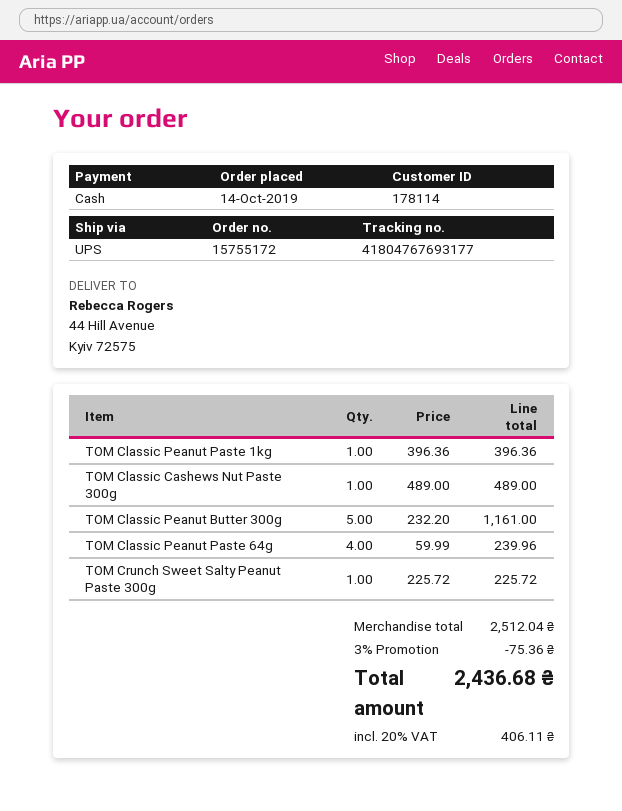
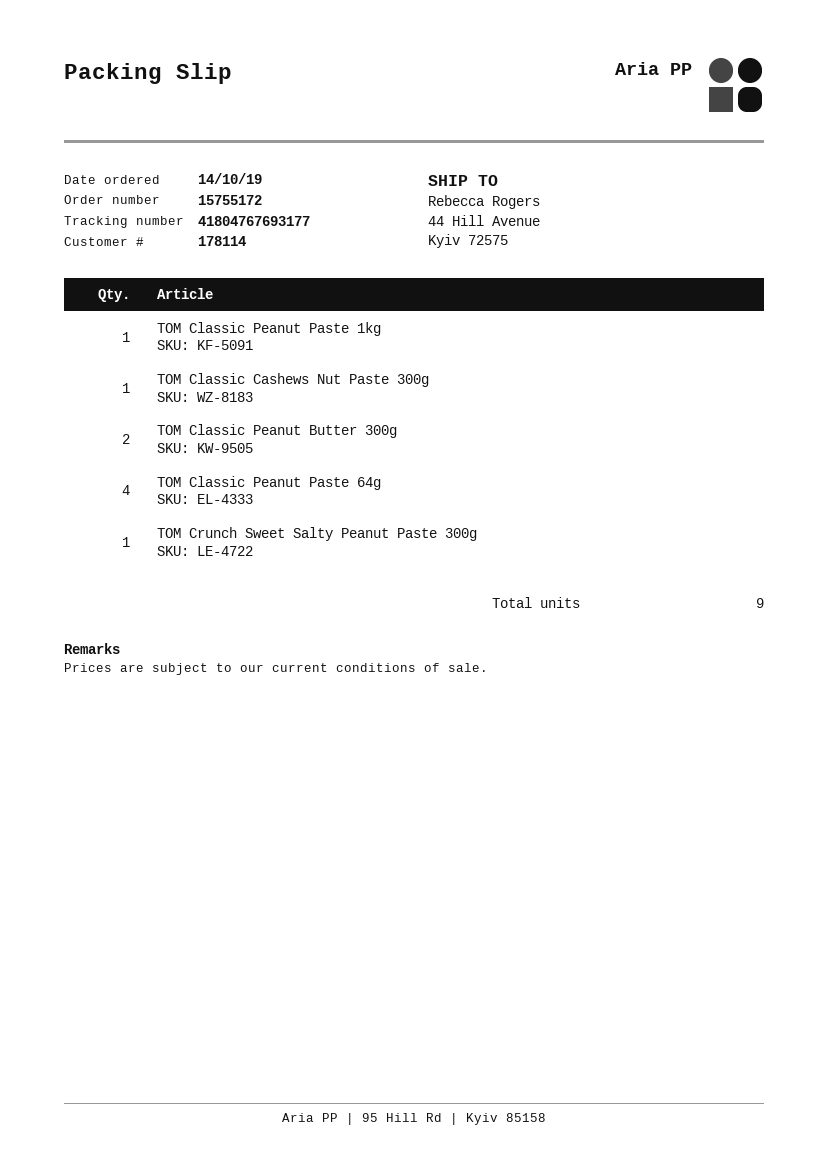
ТOM Classic Peanut Butter 300g: 5 -> 2

